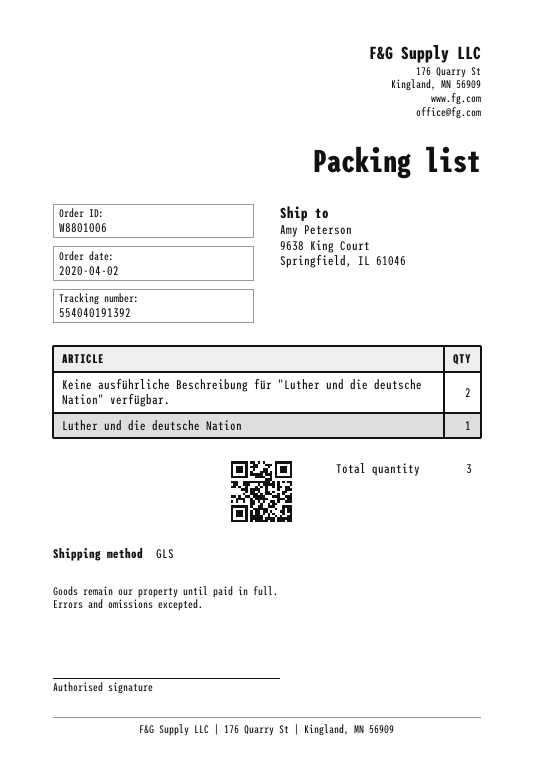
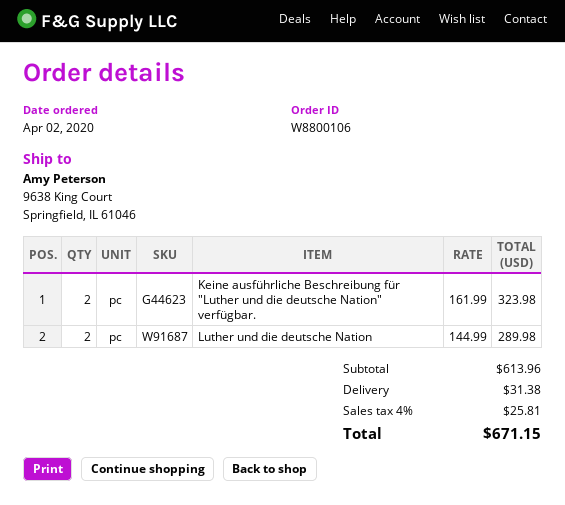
order number: W8801006 -> W8800106
Luther und die deutsche Nation: 1 -> 2

